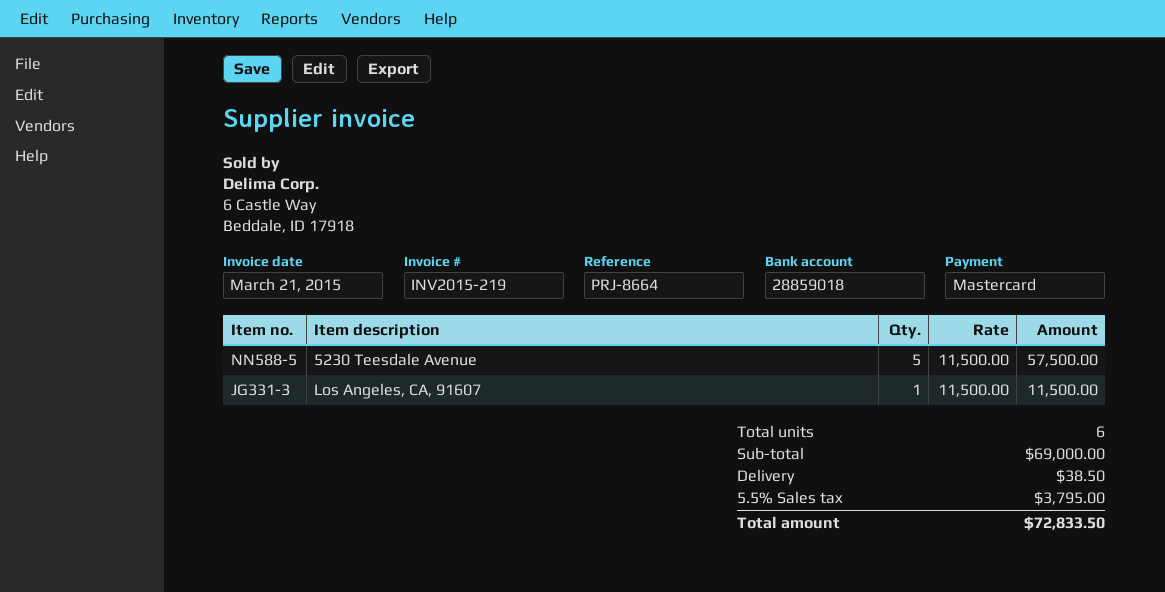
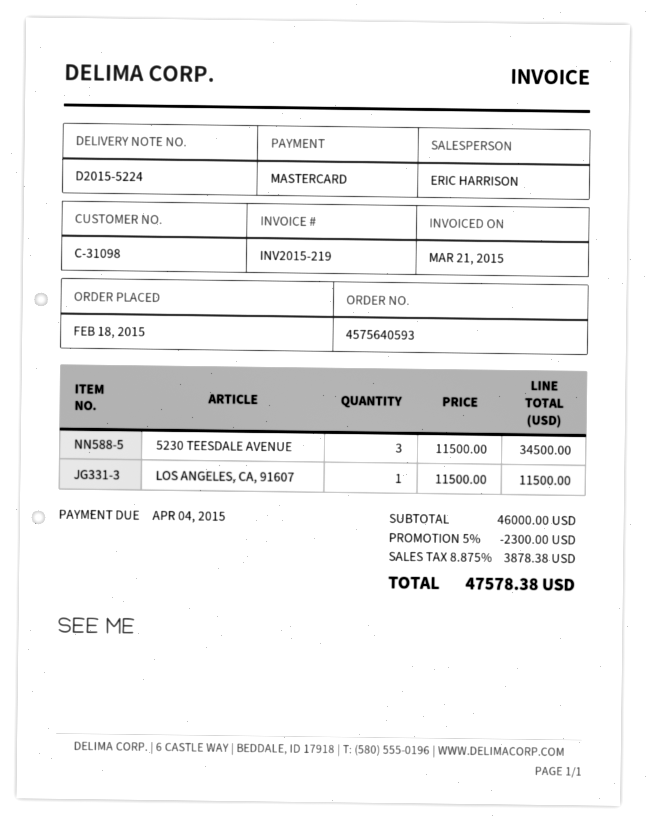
5230 Teesdale Avenue: 5 x 11500.00 = 57500.00 -> 3 x 11500.00 = 34500.00
subtotal: 69000.00 -> 46000.00
discount: none -> 5% = 2300.00
shipping: 38.50 -> none
tax: 5.5% = 3795.00 -> 8.875% = 3878.38
total: 72833.50 -> 47578.38

